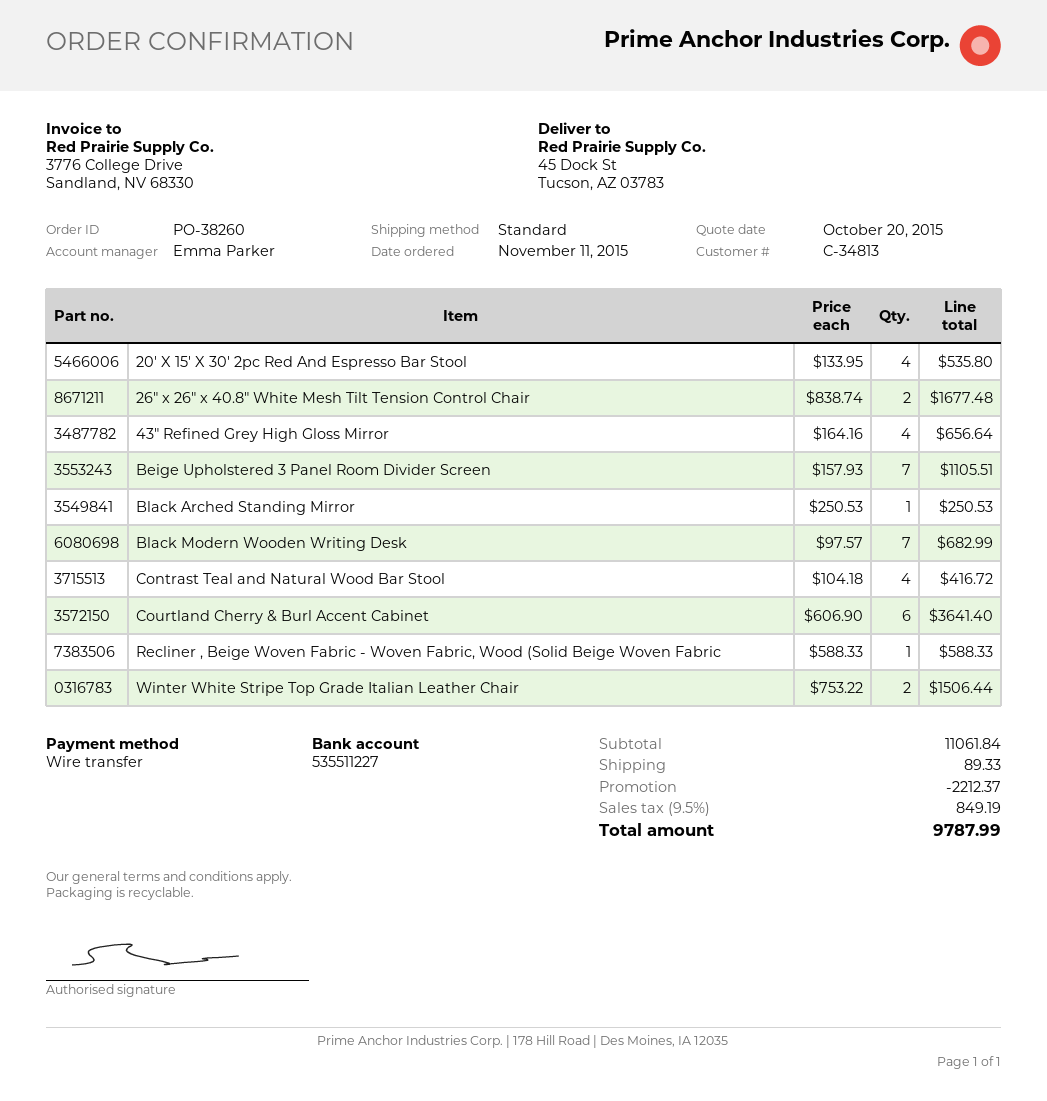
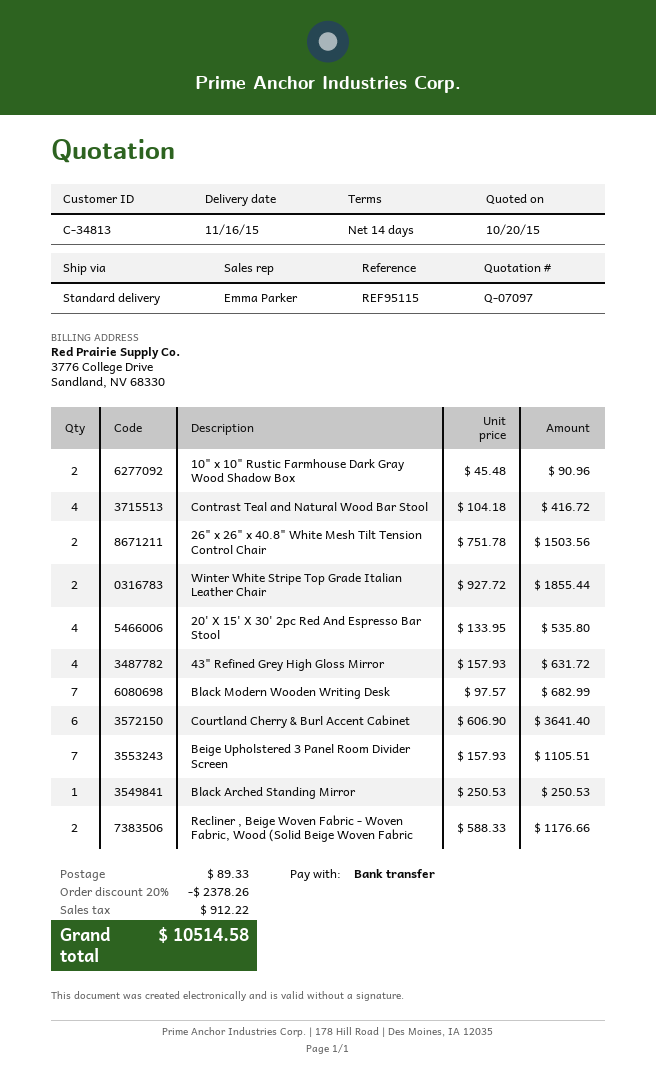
26" x 26" x 40.8" White Mesh Tilt Tension Control Chair: 2 x 838.74 = 1677.48 -> 2 x 751.78 = 1503.56
43" Refined Grey High Gloss Mirror: 4 x 164.16 = 656.64 -> 4 x 157.93 = 631.72
Recliner , Beige Woven Fabric - Woven Fabric, Wood (Solid Beige Woven Fabric: 1 x 588.33 = 588.33 -> 2 x 588.33 = 1176.66
Winter White Stripe Top Grade Italian Leather Chair: 2 x 753.22 = 1506.44 -> 2 x 927.72 = 1855.44
10" x 10" Rustic Farmhouse Dark Gray Wood Shadow Box: none -> 2 x 45.48 = 90.96
discount: 2212.37 -> 2378.26
tax: 849.19 -> 912.22
total: 9787.99 -> 10514.58

